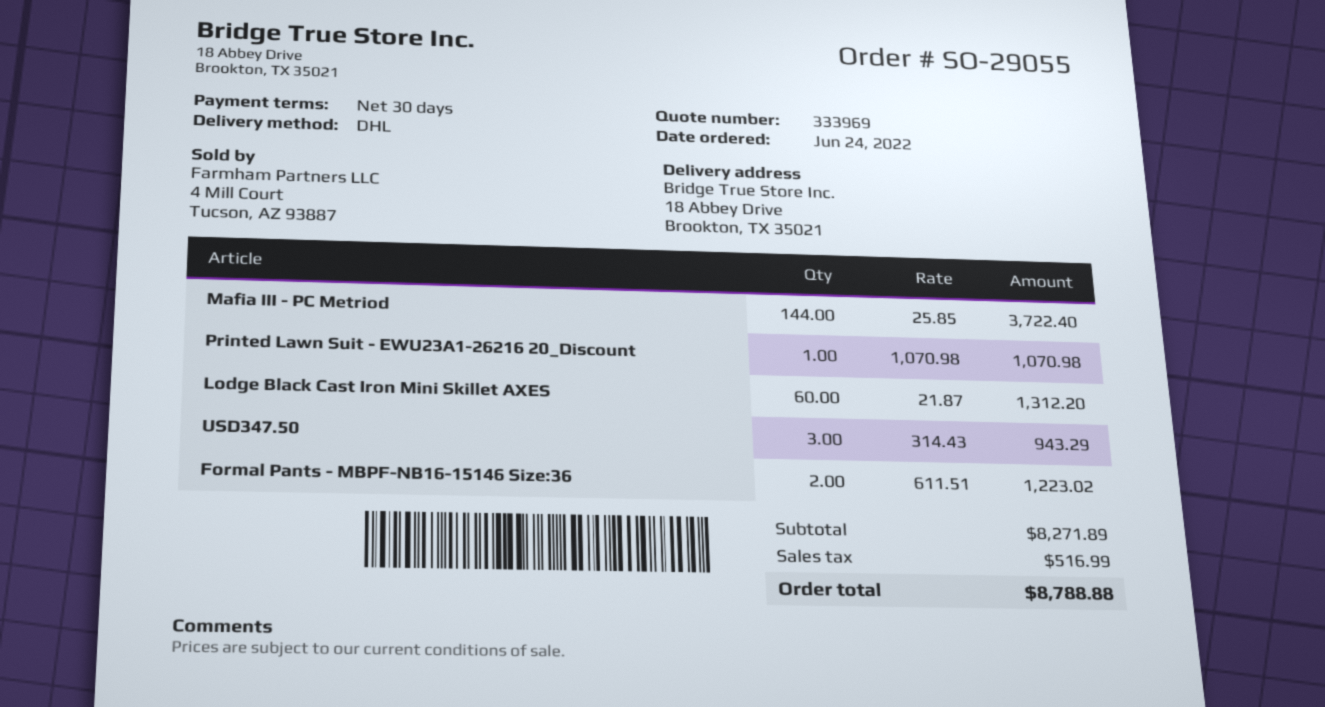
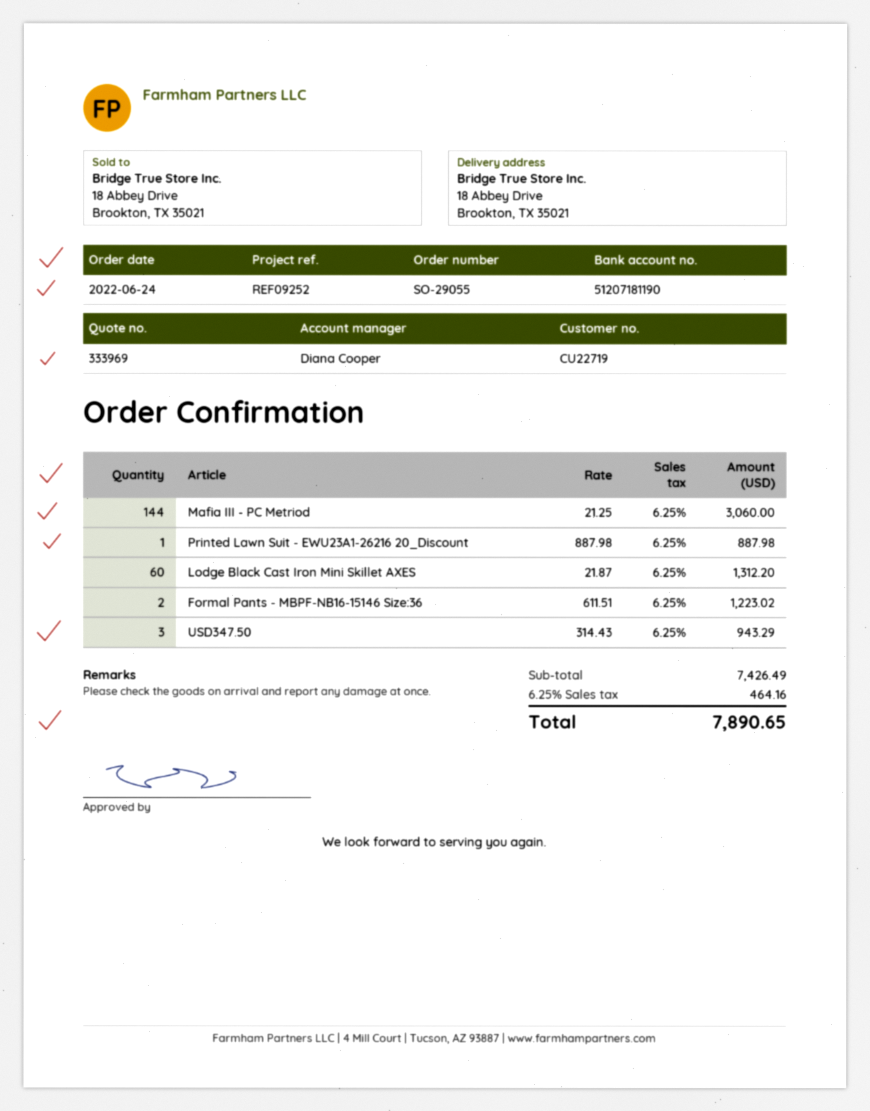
Mafia III - PC Metriod: 144 x 25.85 = 3722.40 -> 144 x 21.25 = 3060.00
Printed Lawn Suit - EWU23A1-26216 20_Discount: 1 x 1070.98 = 1070.98 -> 1 x 887.98 = 887.98
subtotal: 8271.89 -> 7426.49
tax: 516.99 -> 464.16
total: 8788.88 -> 7890.65

